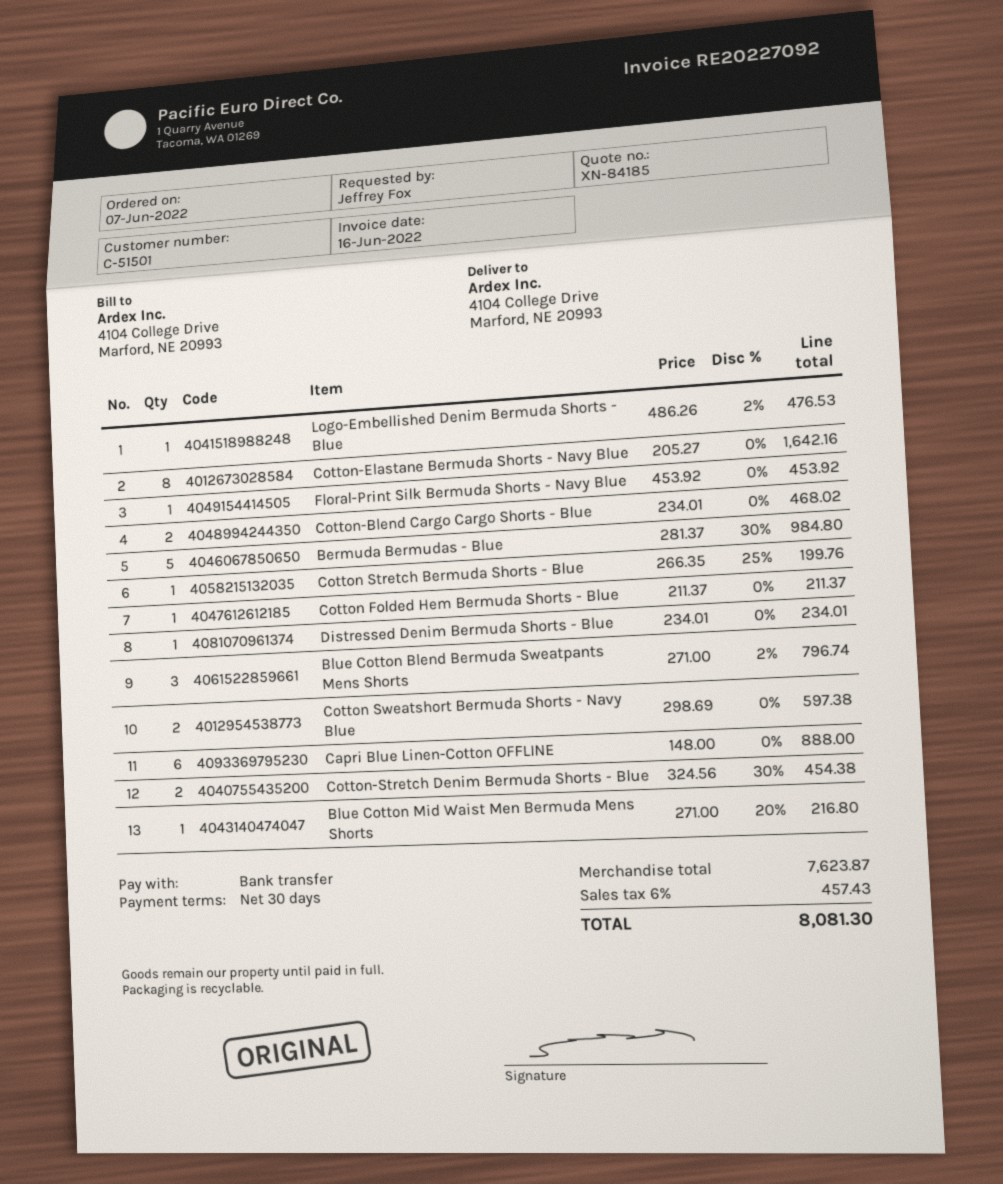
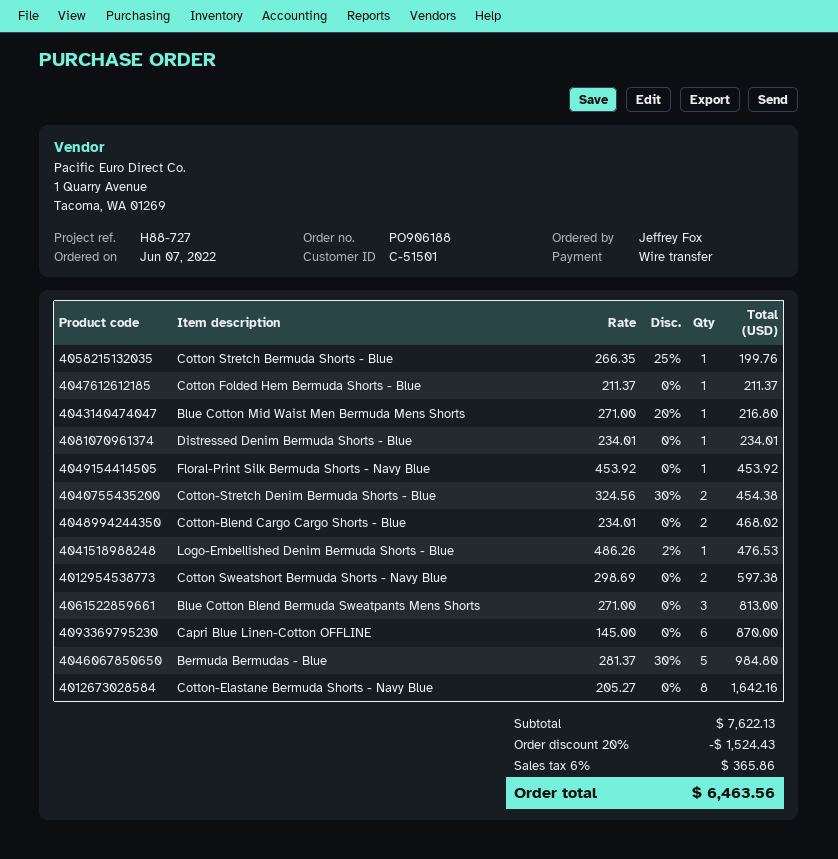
Blue Cotton Blend Bermuda Sweatpants Mens Shorts: 3 x 271.00 - 2% = 796.74 -> 3 x 271.00 = 813.00
Capri Blue Linen-Cotton OFFLINE: 6 x 148.00 = 888.00 -> 6 x 145.00 = 870.00
subtotal: 7623.87 -> 7622.13
discount: none -> 20% = 1524.43
tax: 6% = 457.43 -> 6% = 365.86
total: 8081.30 -> 6463.56

